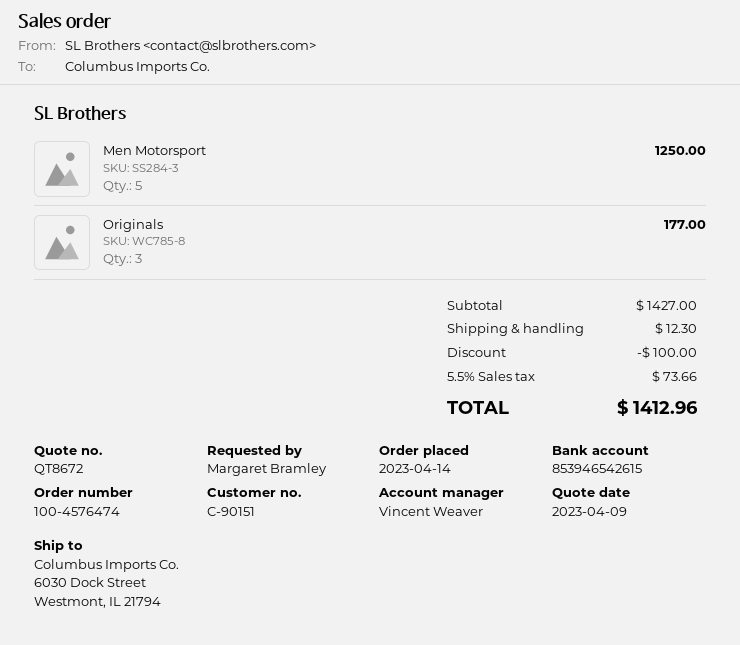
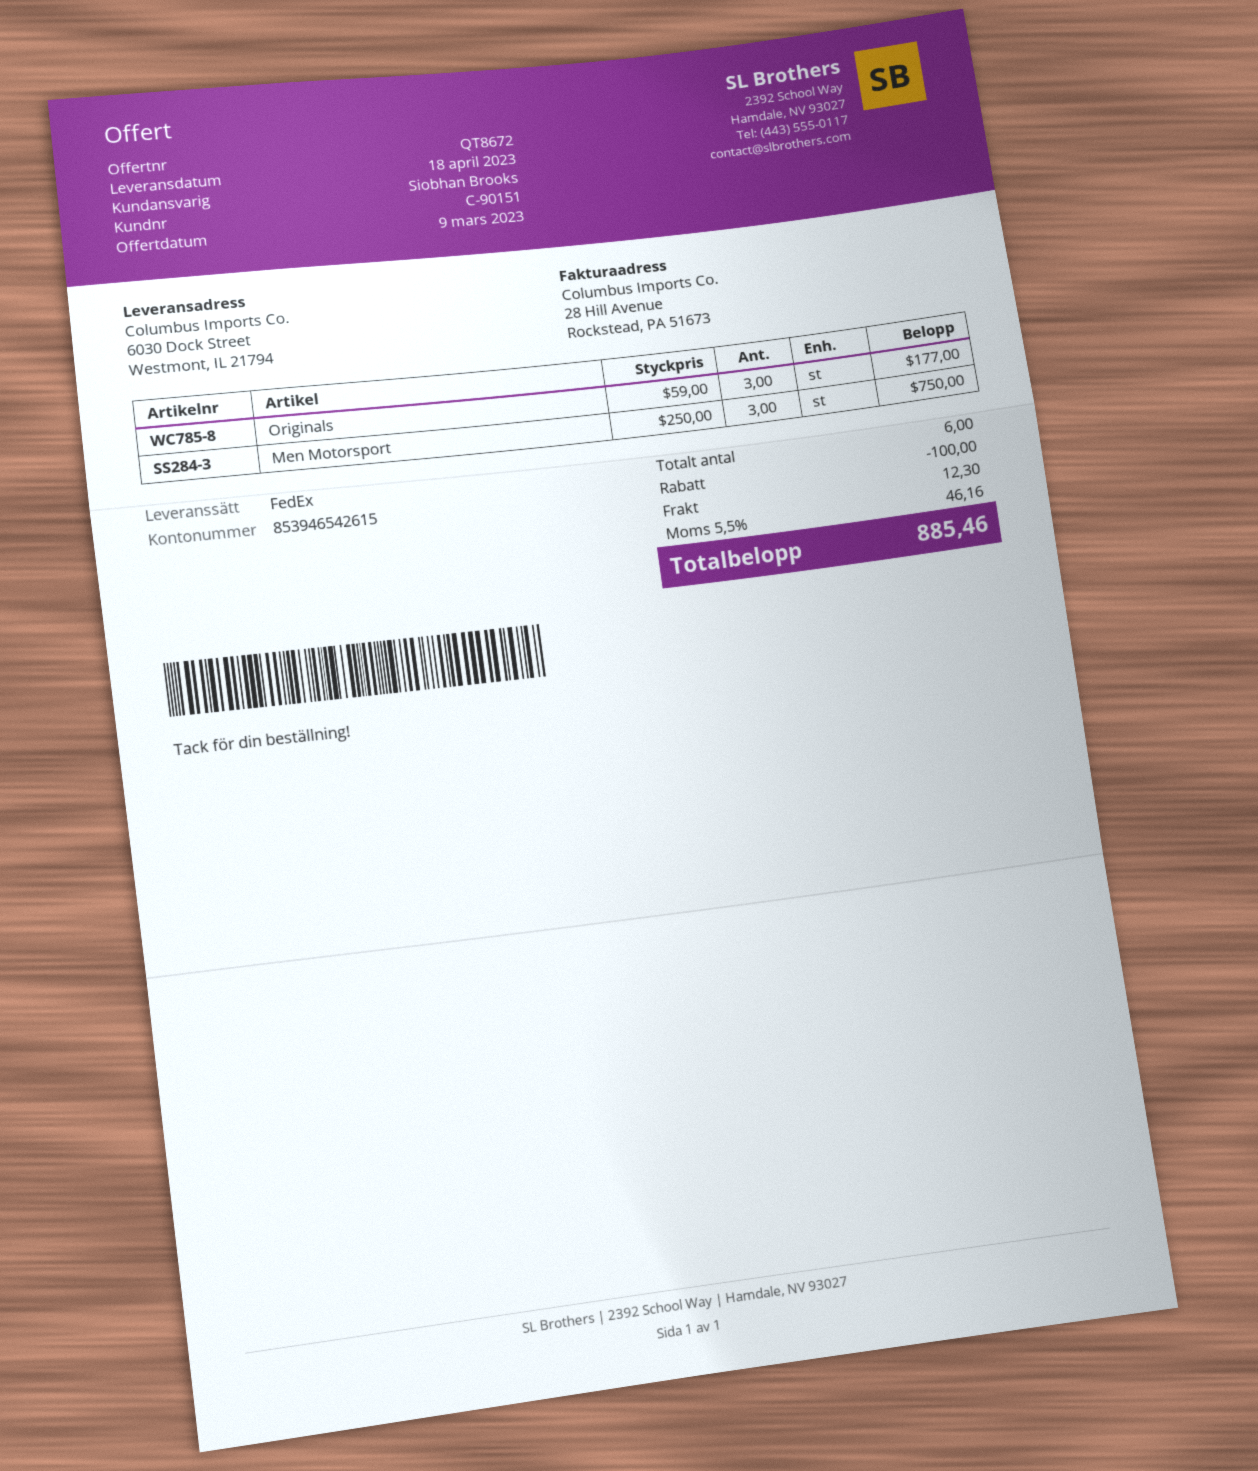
quote date: 2023-04-09 -> 2023-03-09
sales rep: Vincent Weaver -> Siobhan Brooks
Men Motorsport: 5 for 1250.00 -> 3 for 750.00
tax: 5.5% = 73.66 -> 5.5% = 46.16
total: 1412.96 -> 885.46

